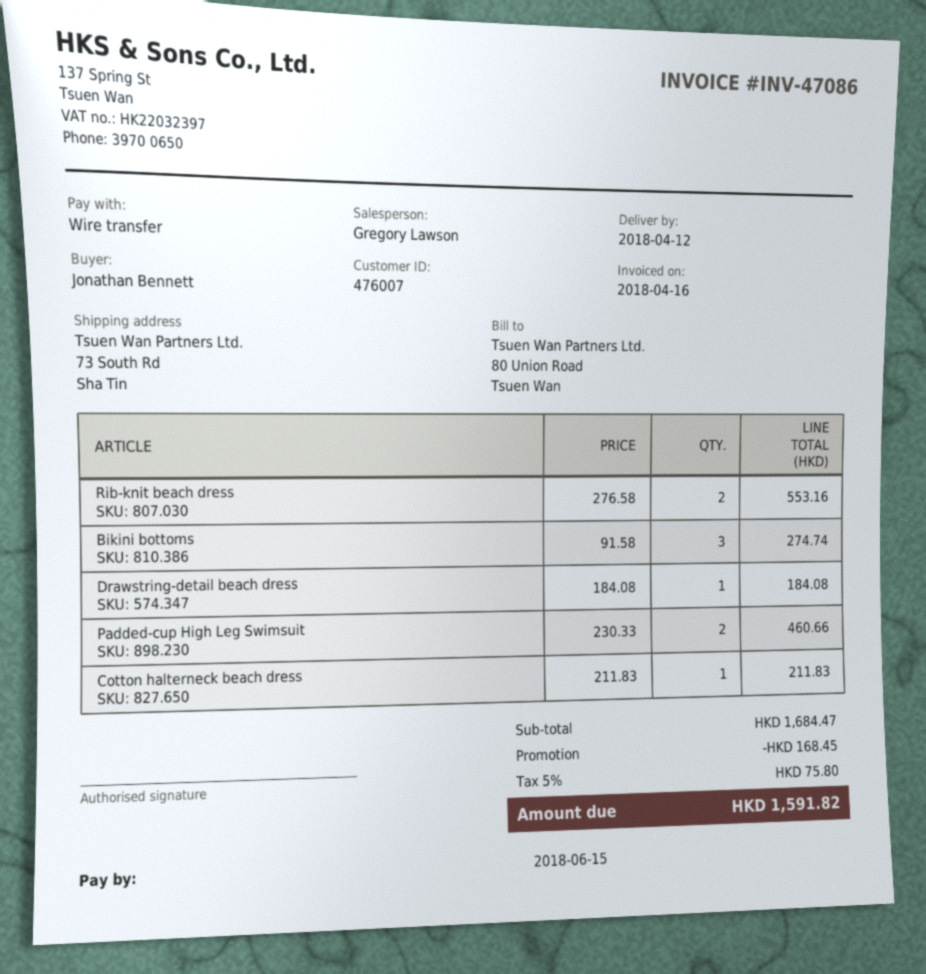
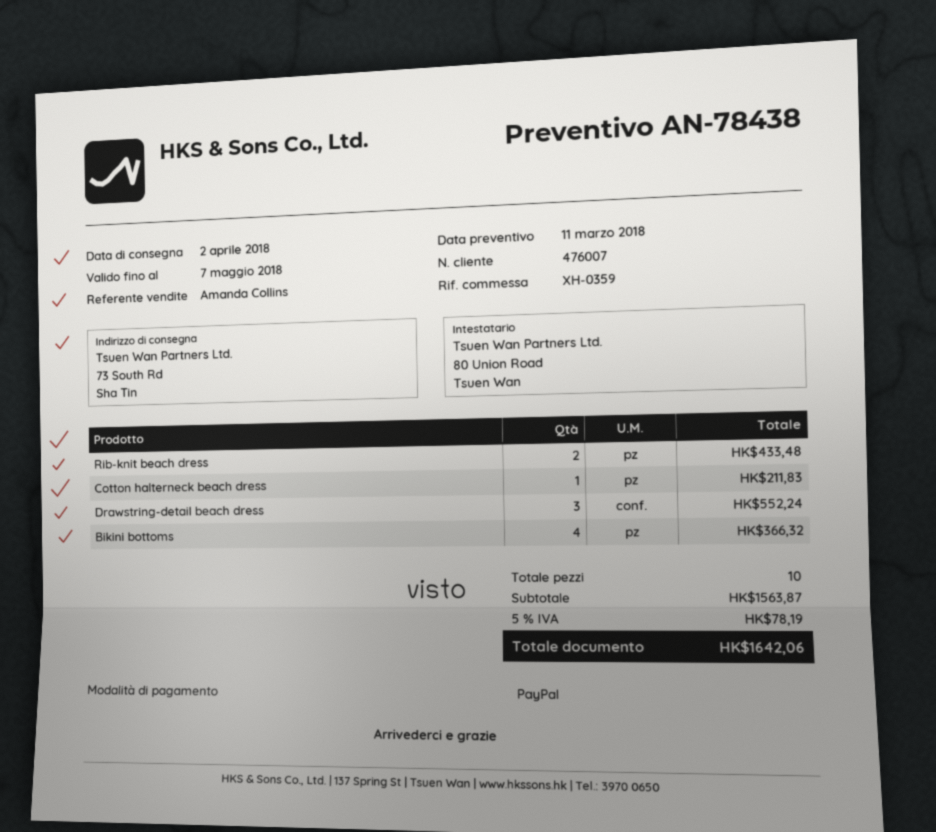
delivery date: 2018-04-12 -> 2018-04-02
sales rep: Gregory Lawson -> Amanda Collins
payment method: bank transfer -> PayPal
Rib-knit beach dress: 2 for 553.16 -> 2 for 433.48
Bikini bottoms: 3 for 274.74 -> 4 for 366.32
Drawstring-detail beach dress: 1 for 184.08 -> 3 for 552.24
Padded-cup High Leg Swimsuit: 2 for 460.66 -> none
subtotal: 1684.47 -> 1563.87
discount: 168.45 -> none
tax: 5% = 75.80 -> 5% = 78.19
total: 1591.82 -> 1642.06

